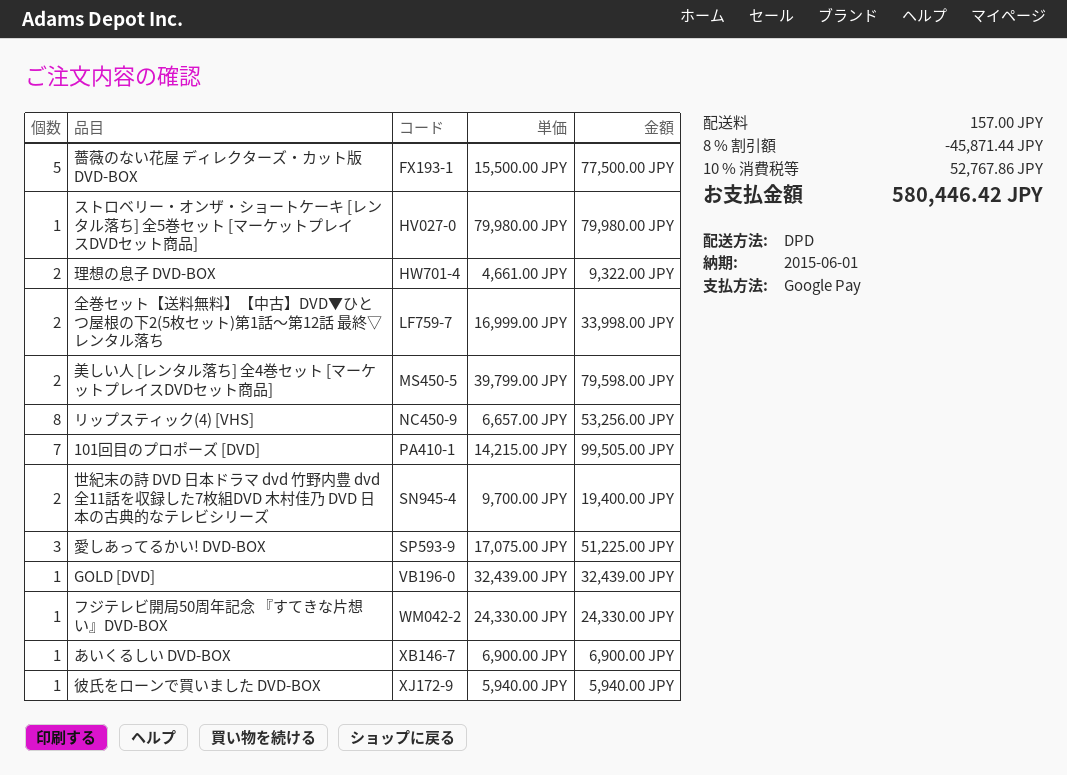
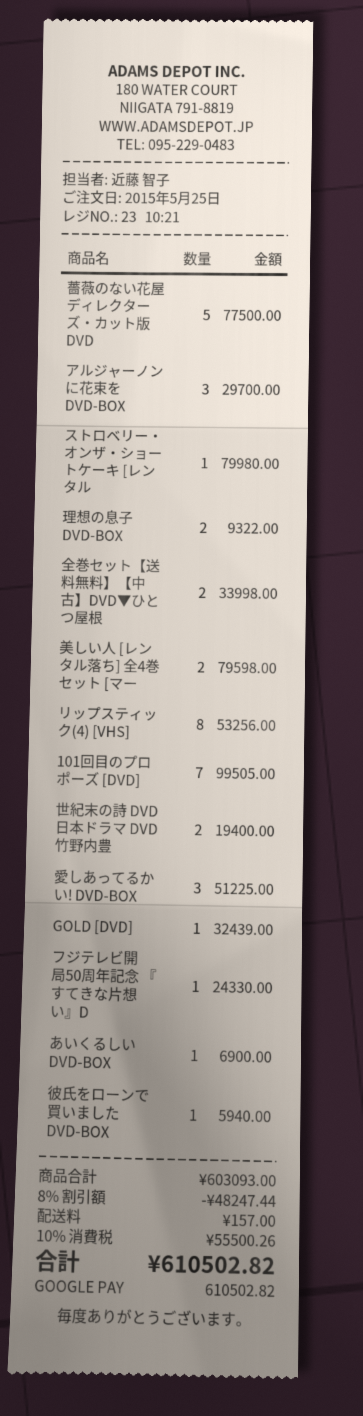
アルジャーノンに花束を DVD-BOX: none -> 3 for 29700.00
discount: 8% = 45871.44 -> 8% = 48247.44
tax: 10% = 52767.86 -> 10% = 55500.26
total: 580446.42 -> 610502.82

